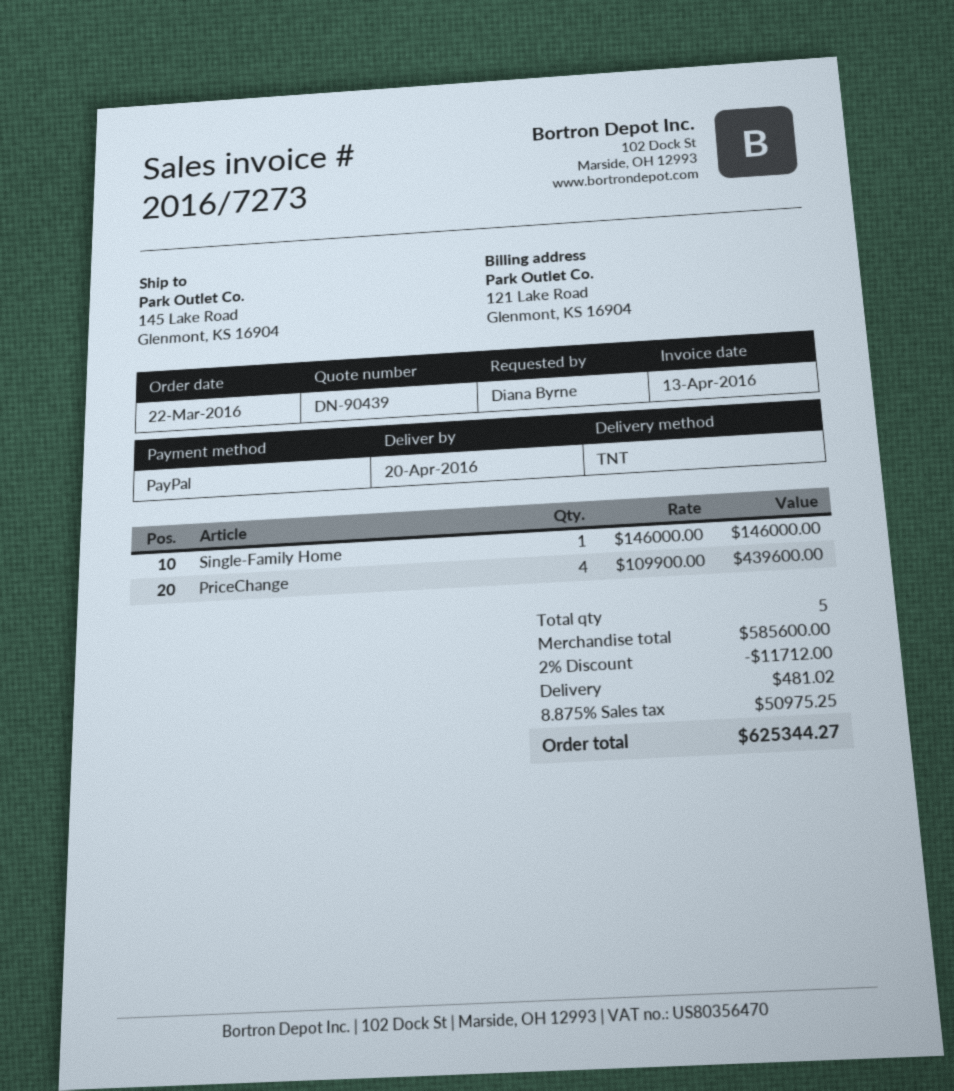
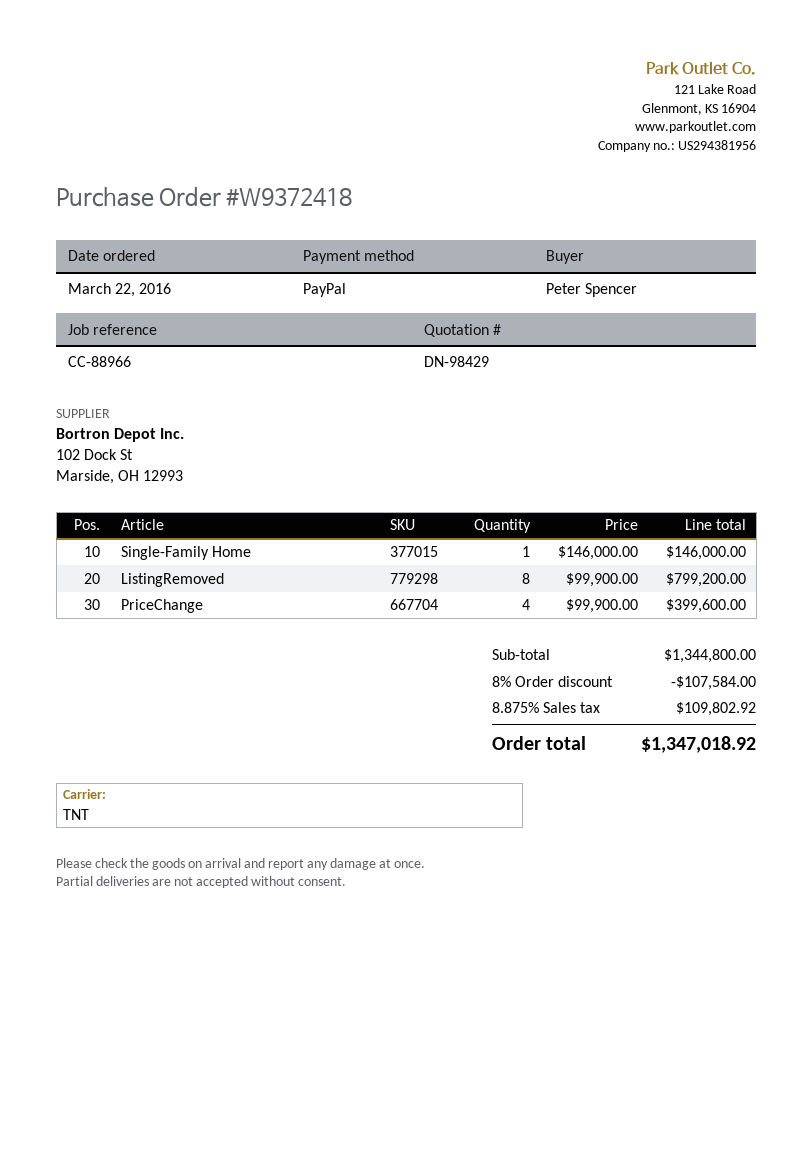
quote number: DN-90439 -> DN-98429
ordered by: Diana Byrne -> Peter Spencer
PriceChange: 4 x 109900.00 = 439600.00 -> 4 x 99900.00 = 399600.00
ListingRemoved: none -> 8 x 99900.00 = 799200.00
subtotal: 585600.00 -> 1344800.00
discount: 2% = 11712.00 -> 8% = 107584.00
shipping: 481.02 -> none
tax: 8.875% = 50975.25 -> 8.875% = 109802.92
total: 625344.27 -> 1347018.92

